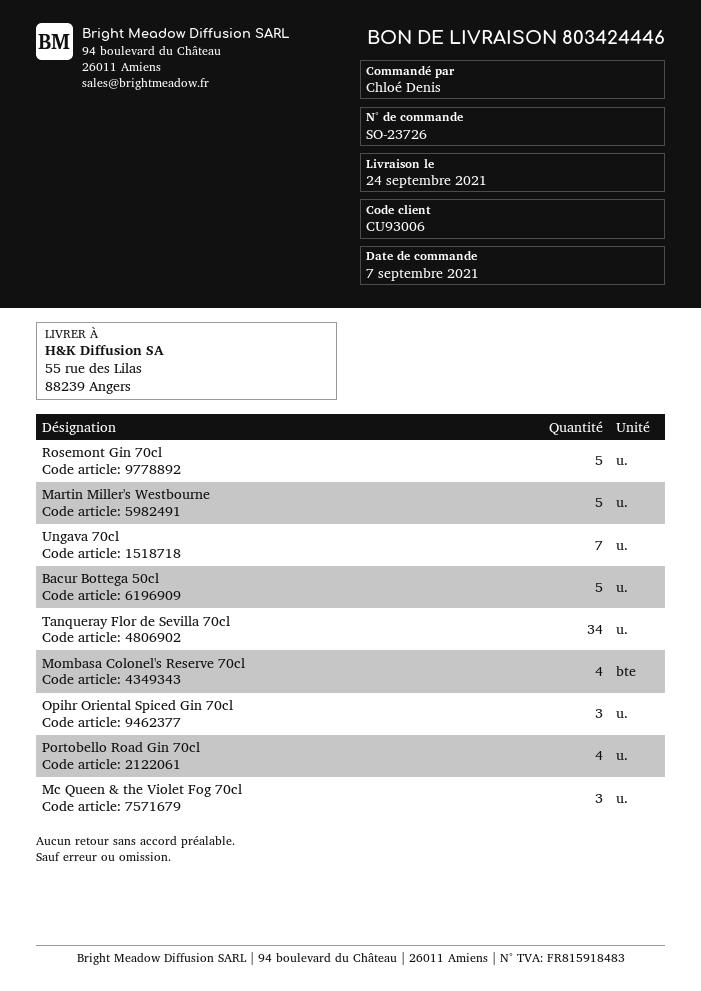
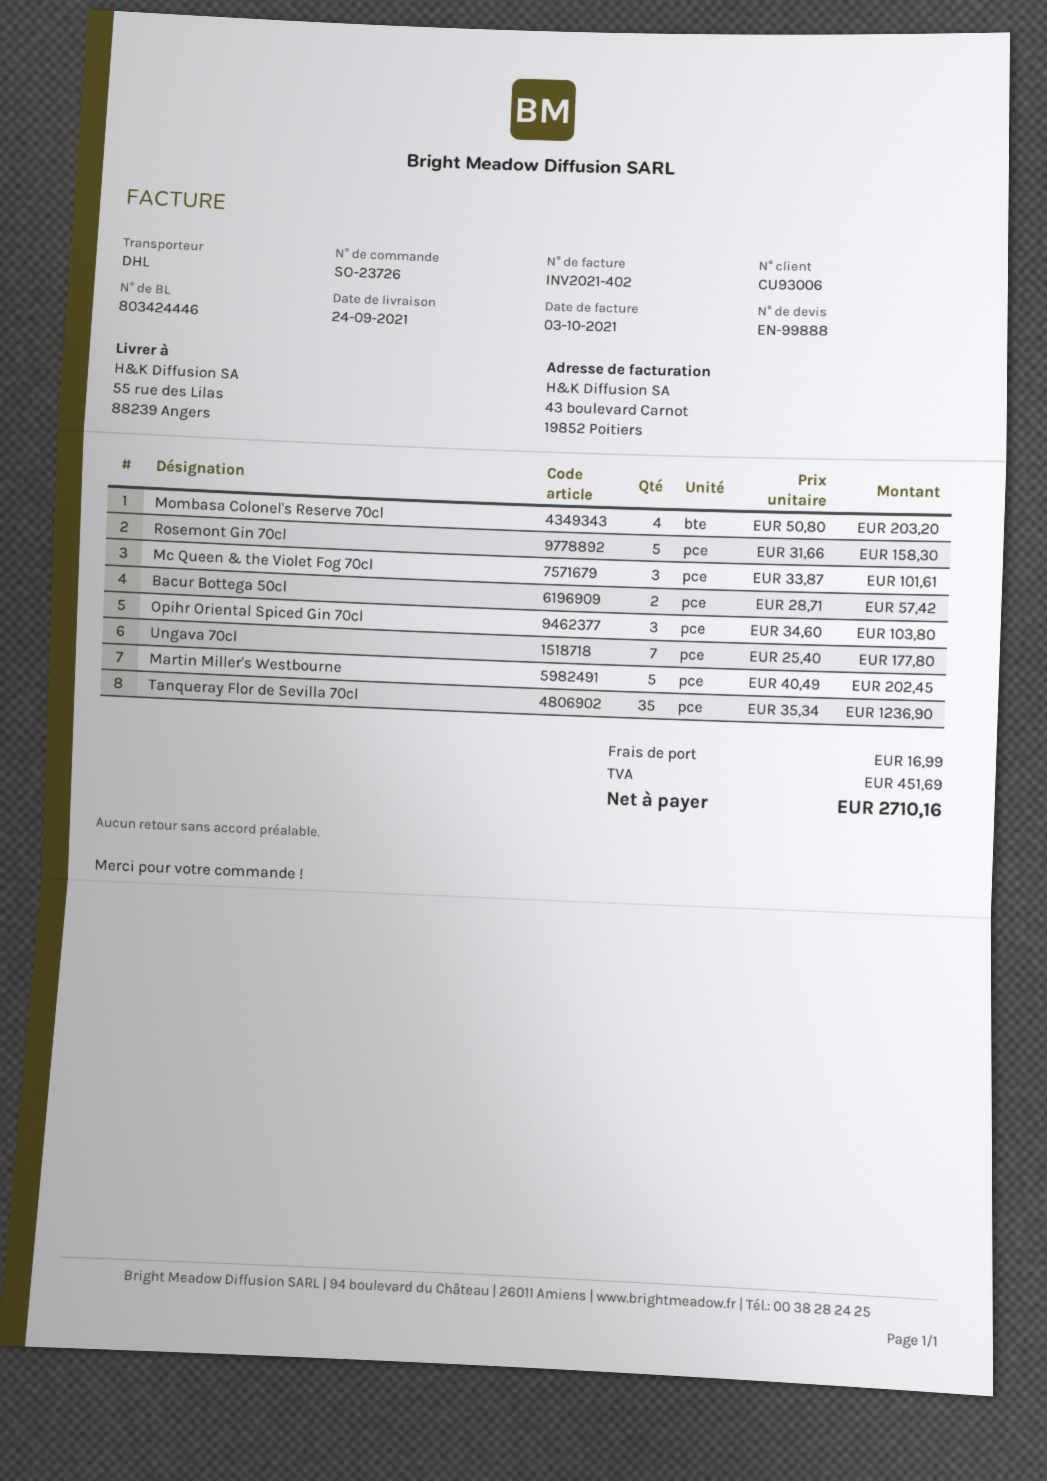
Bacur Bottega 50cl: 5 -> 2
Tanqueray Flor de Sevilla 70cl: 34 -> 35
Portobello Road Gin 70cl: 4 -> none

